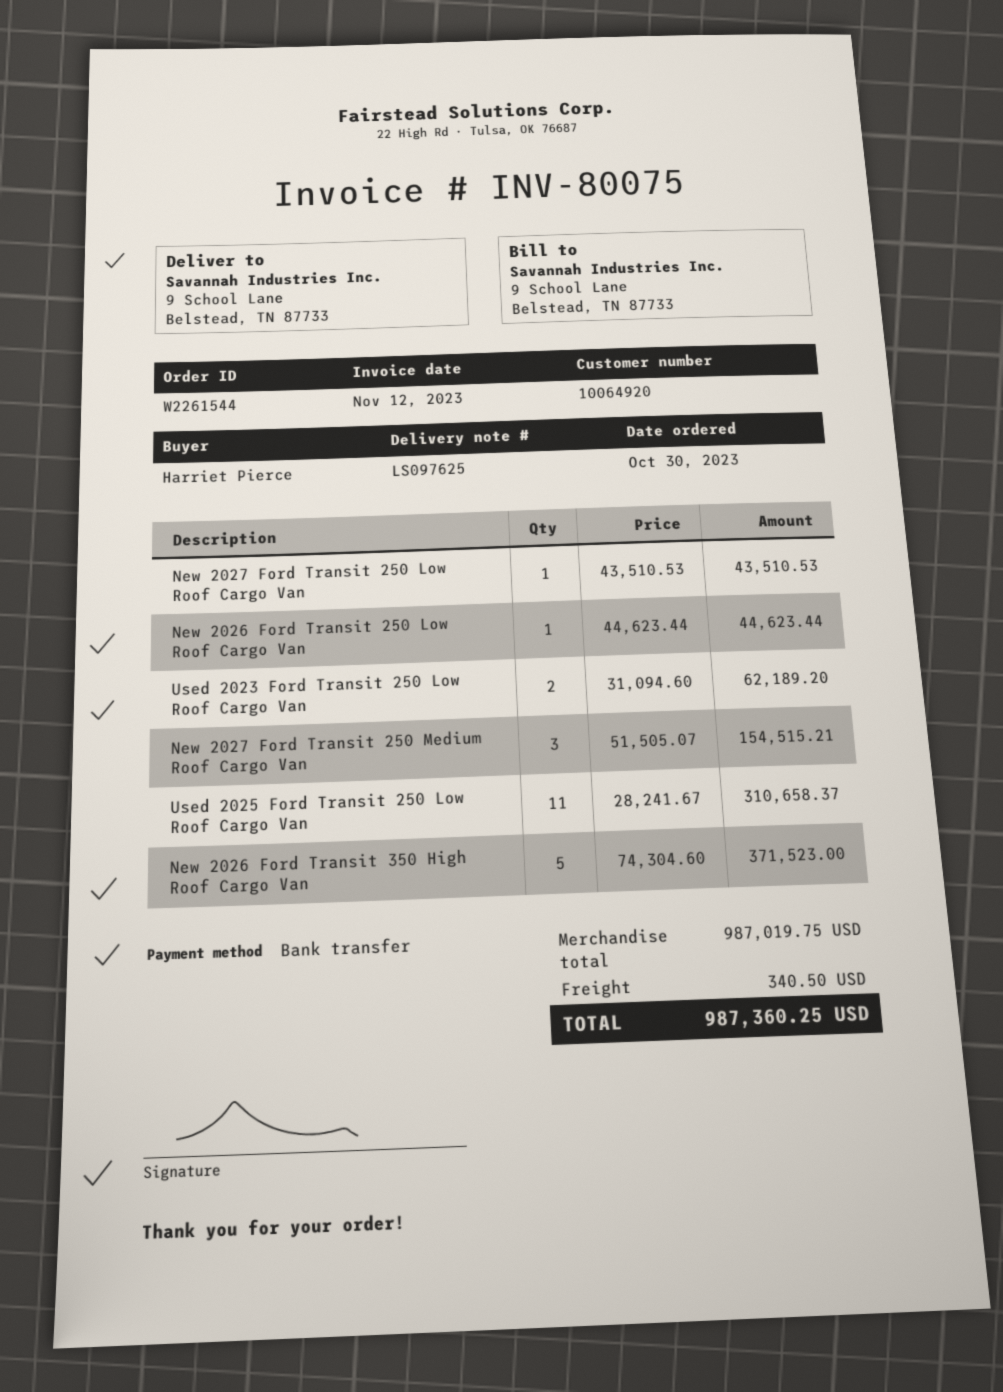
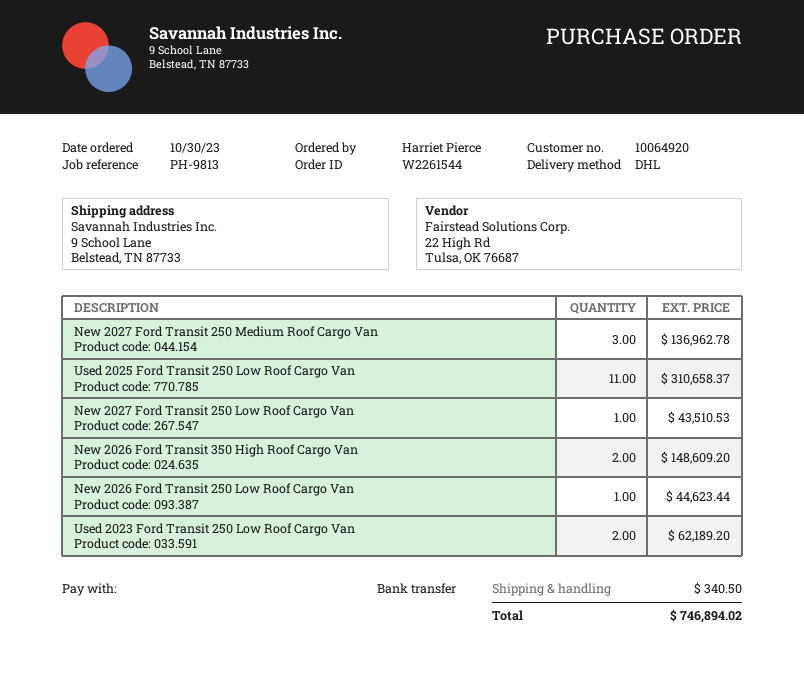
New 2027 Ford Transit 250 Medium Roof Cargo Van: 3 for 154515.21 -> 3 for 136962.78
New 2026 Ford Transit 350 High Roof Cargo Van: 5 for 371523.00 -> 2 for 148609.20
total: 987360.25 -> 746894.02

